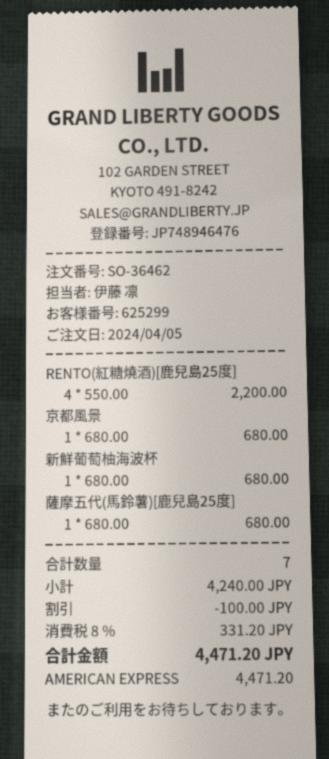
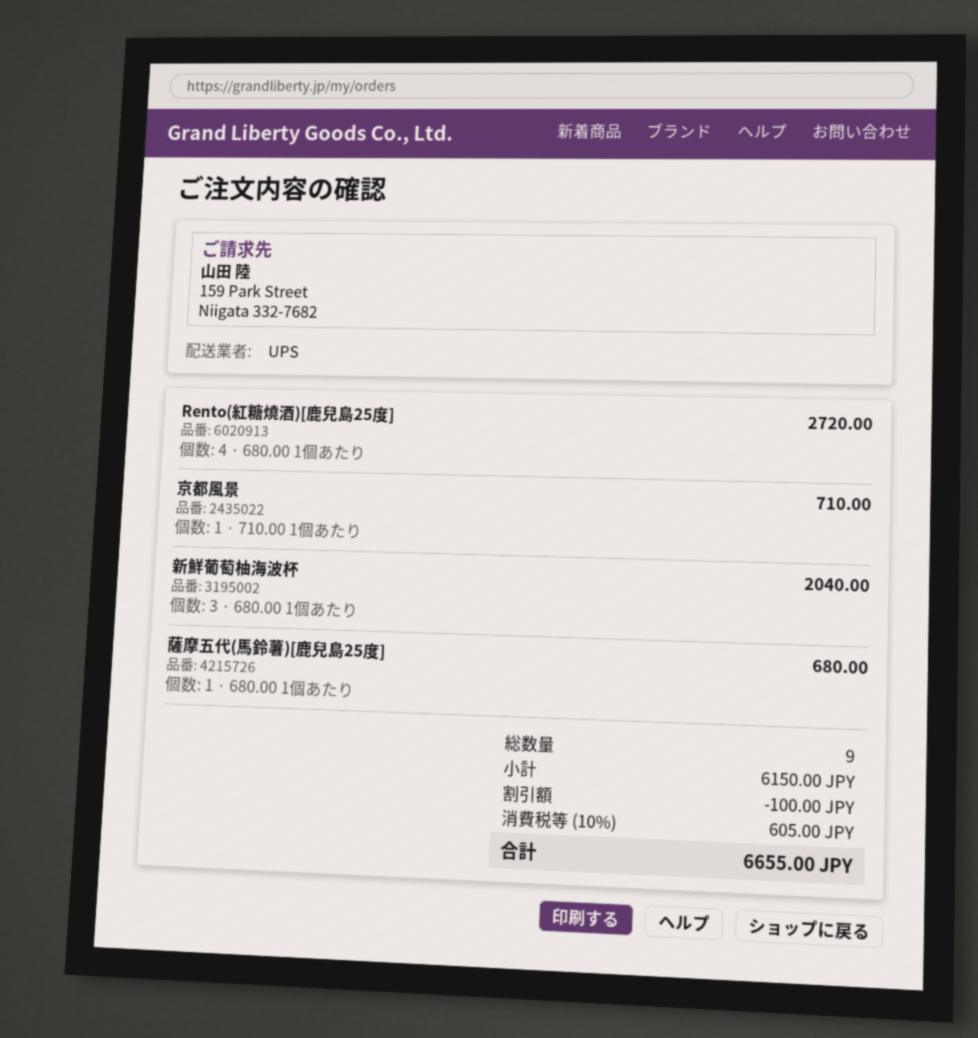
RENTO(紅糖燒酒)[鹿兒島25度]: 4 x 550.00 = 2200.00 -> 4 x 680.00 = 2720.00
京都風景: 1 x 680.00 = 680.00 -> 1 x 710.00 = 710.00
新鮮葡萄柚海波杯: 1 x 680.00 = 680.00 -> 3 x 680.00 = 2040.00
total quantity: 7 -> 9
subtotal: 4240.00 -> 6150.00
tax: 8% = 331.20 -> 10% = 605.00
total: 4471.20 -> 6655.00

